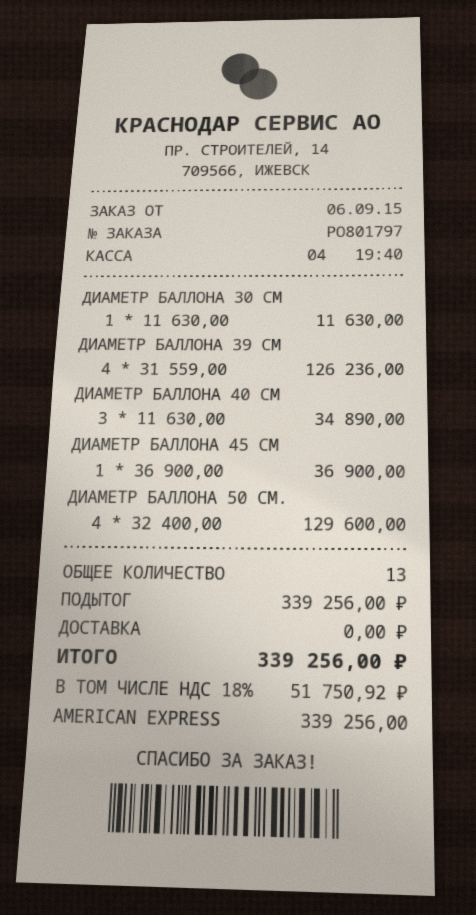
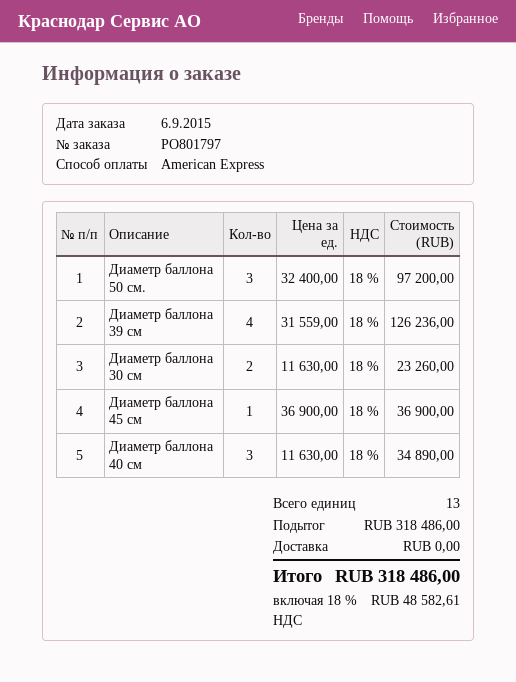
ДИАМЕТР БАЛЛОНА 30 СМ: 1 x 11630.00 = 11630.00 -> 2 x 11630.00 = 23260.00
ДИАМЕТР БАЛЛОНА 50 СМ.: 4 x 32400.00 = 129600.00 -> 3 x 32400.00 = 97200.00
subtotal: 339256.00 -> 318486.00
tax: 18% = 51750.92 -> 18% = 48582.61
total: 339256.00 -> 318486.00

